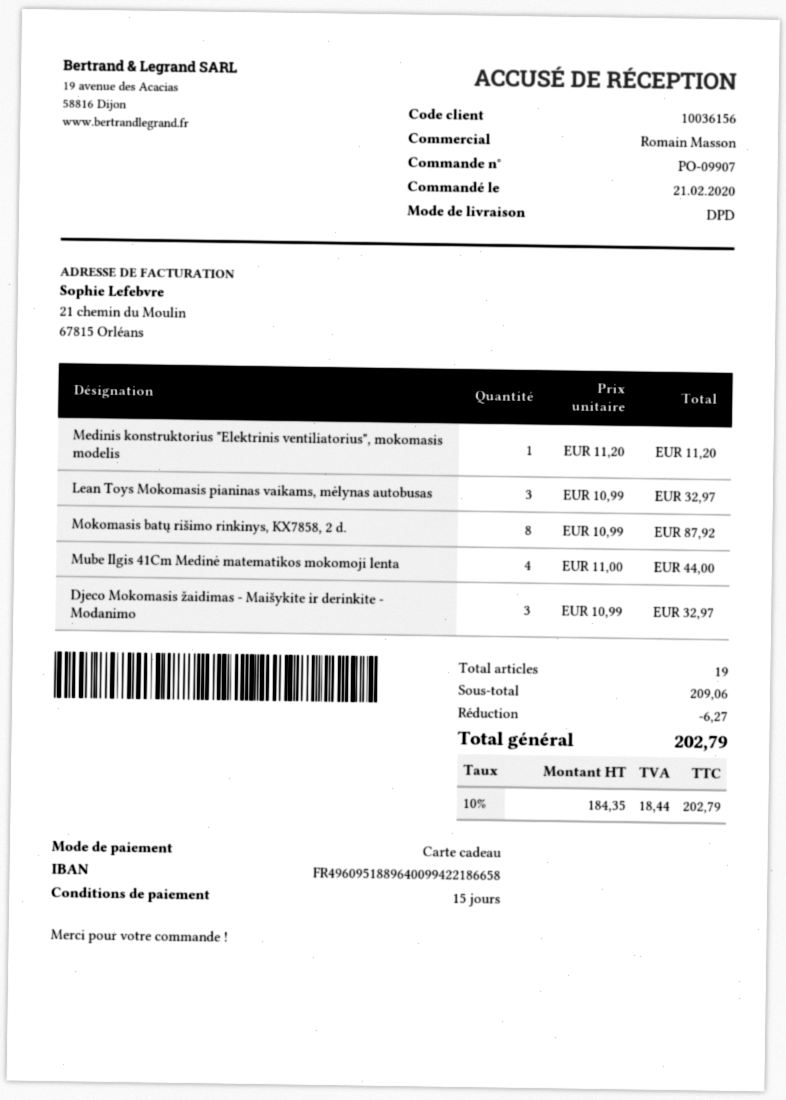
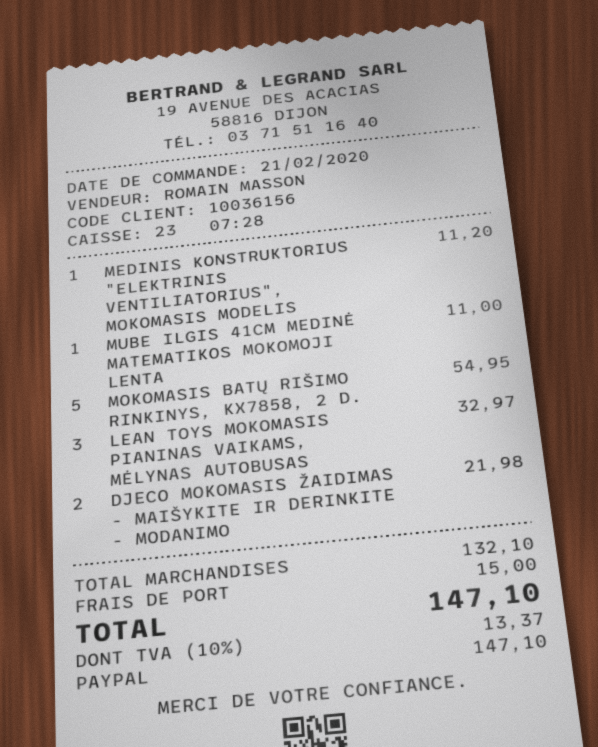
payment method: gift card -> PayPal
Mokomasis batų rišimo rinkinys, KX7858, 2 d.: 8 for 87.92 -> 5 for 54.95
Mube Ilgis 41Cm Medinė matematikos mokomoji lenta: 4 for 44.00 -> 1 for 11.00
Djeco Mokomasis žaidimas - Maišykite ir derinkite - Modanimo: 3 for 32.97 -> 2 for 21.98
subtotal: 209.06 -> 132.10
discount: 6.27 -> none
shipping: none -> 15.00
tax: 10% = 18.44 -> 10% = 13.37
total: 202.79 -> 147.10

